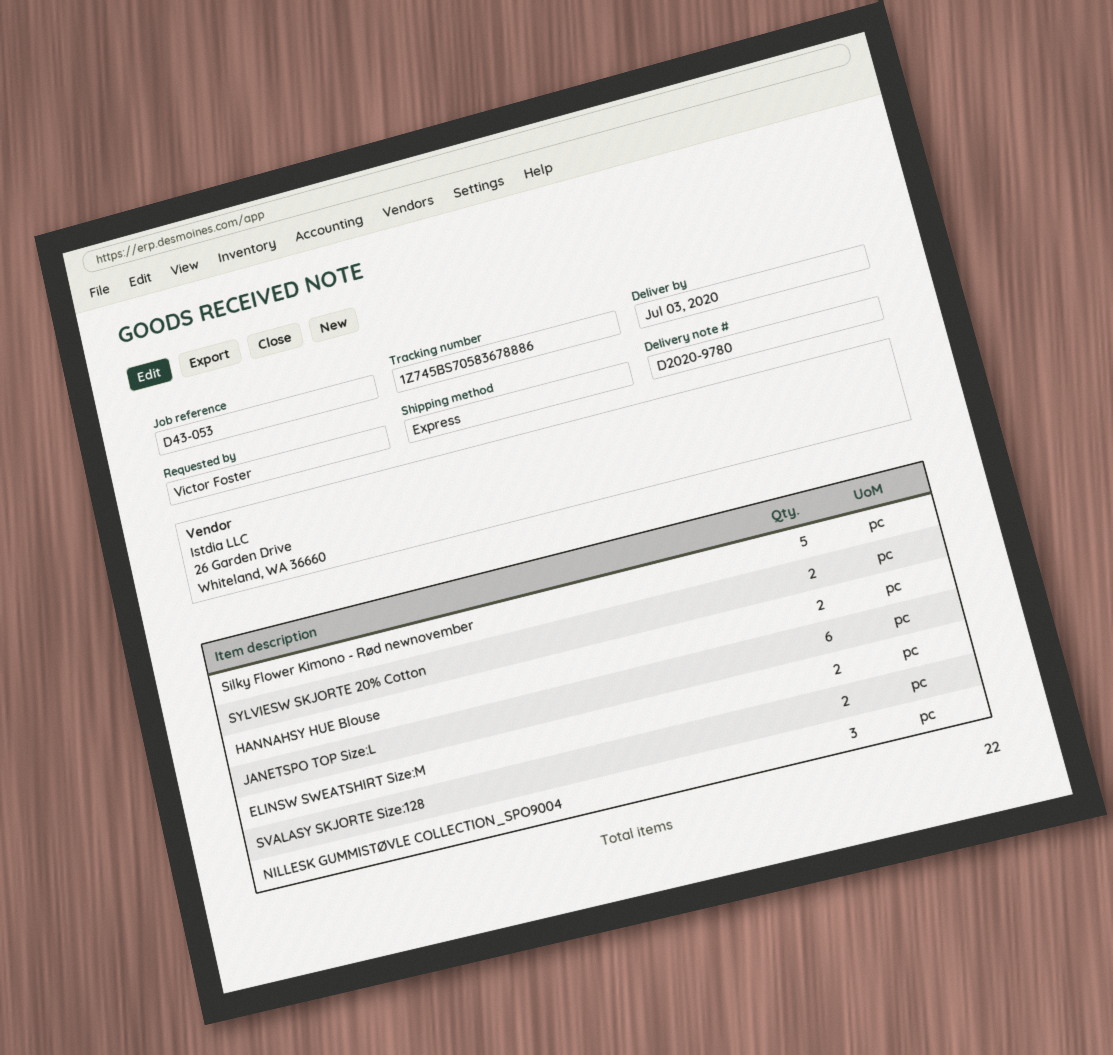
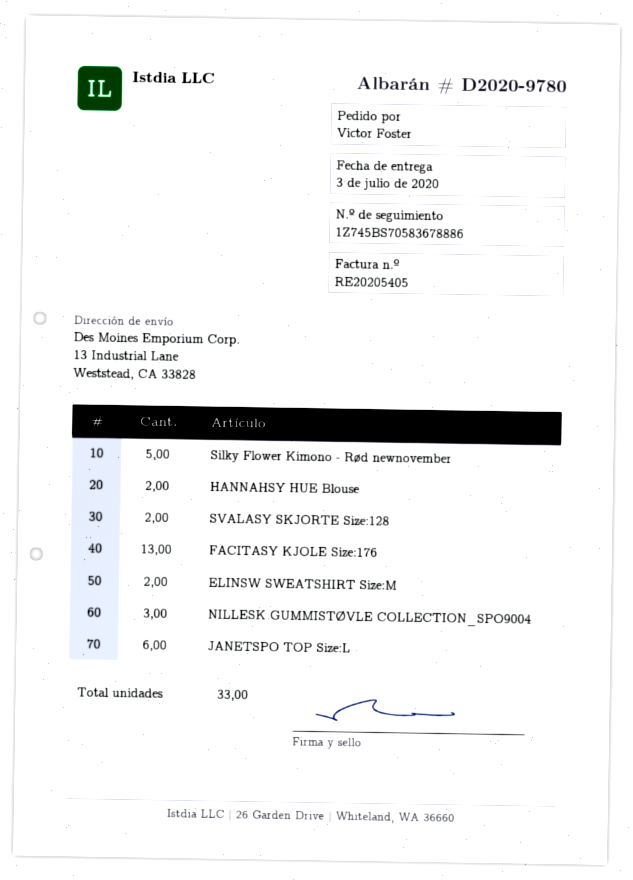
SYLVIESW SKJORTE 20% Cotton: 2 -> none
FACITASY KJOLE Size:176: none -> 13
total quantity: 22 -> 33

